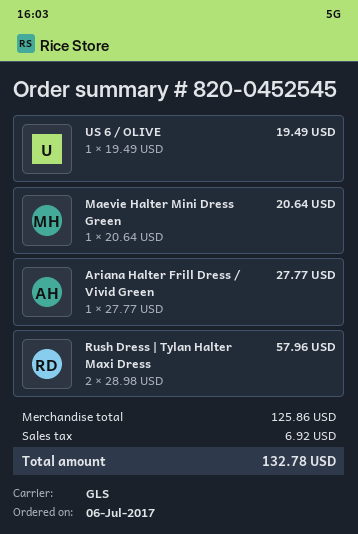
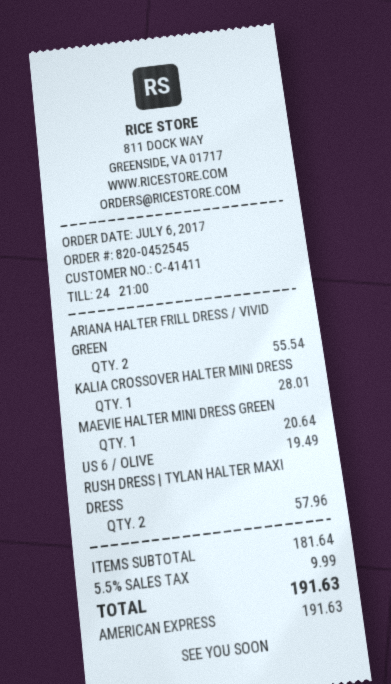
Ariana Halter Frill Dress / Vivid Green: 1 for 27.77 -> 2 for 55.54
KALIA CROSSOVER HALTER MINI DRESS: none -> 1 for 28.01
subtotal: 125.86 -> 181.64
tax: 6.92 -> 9.99
total: 132.78 -> 191.63

